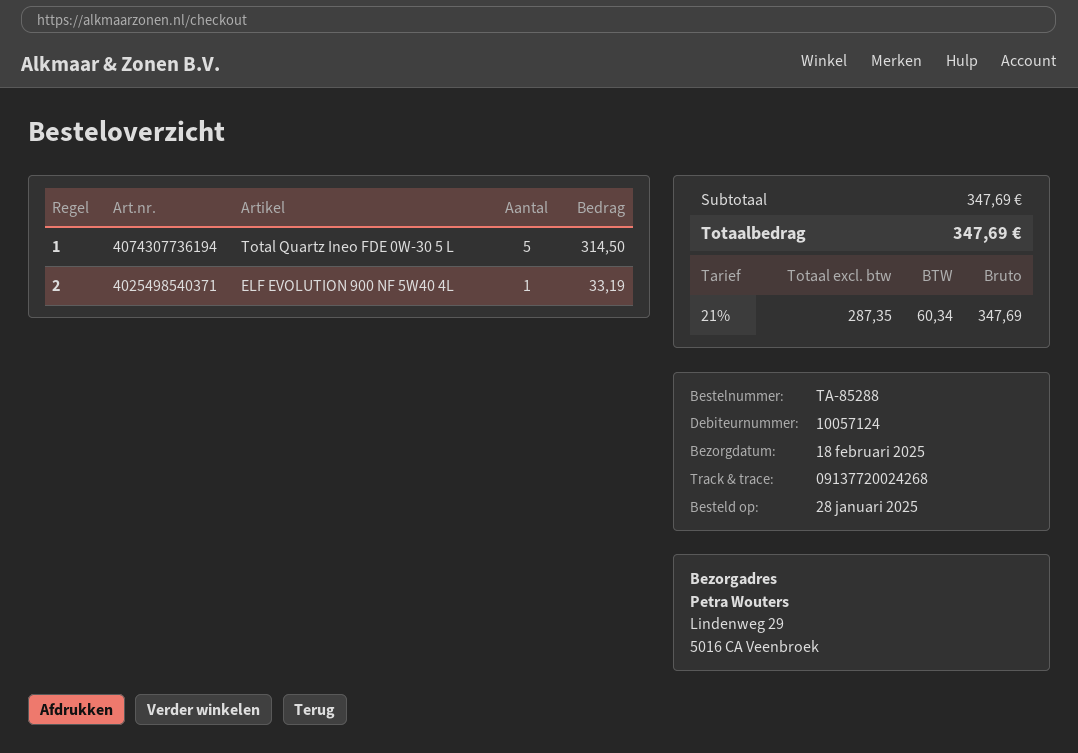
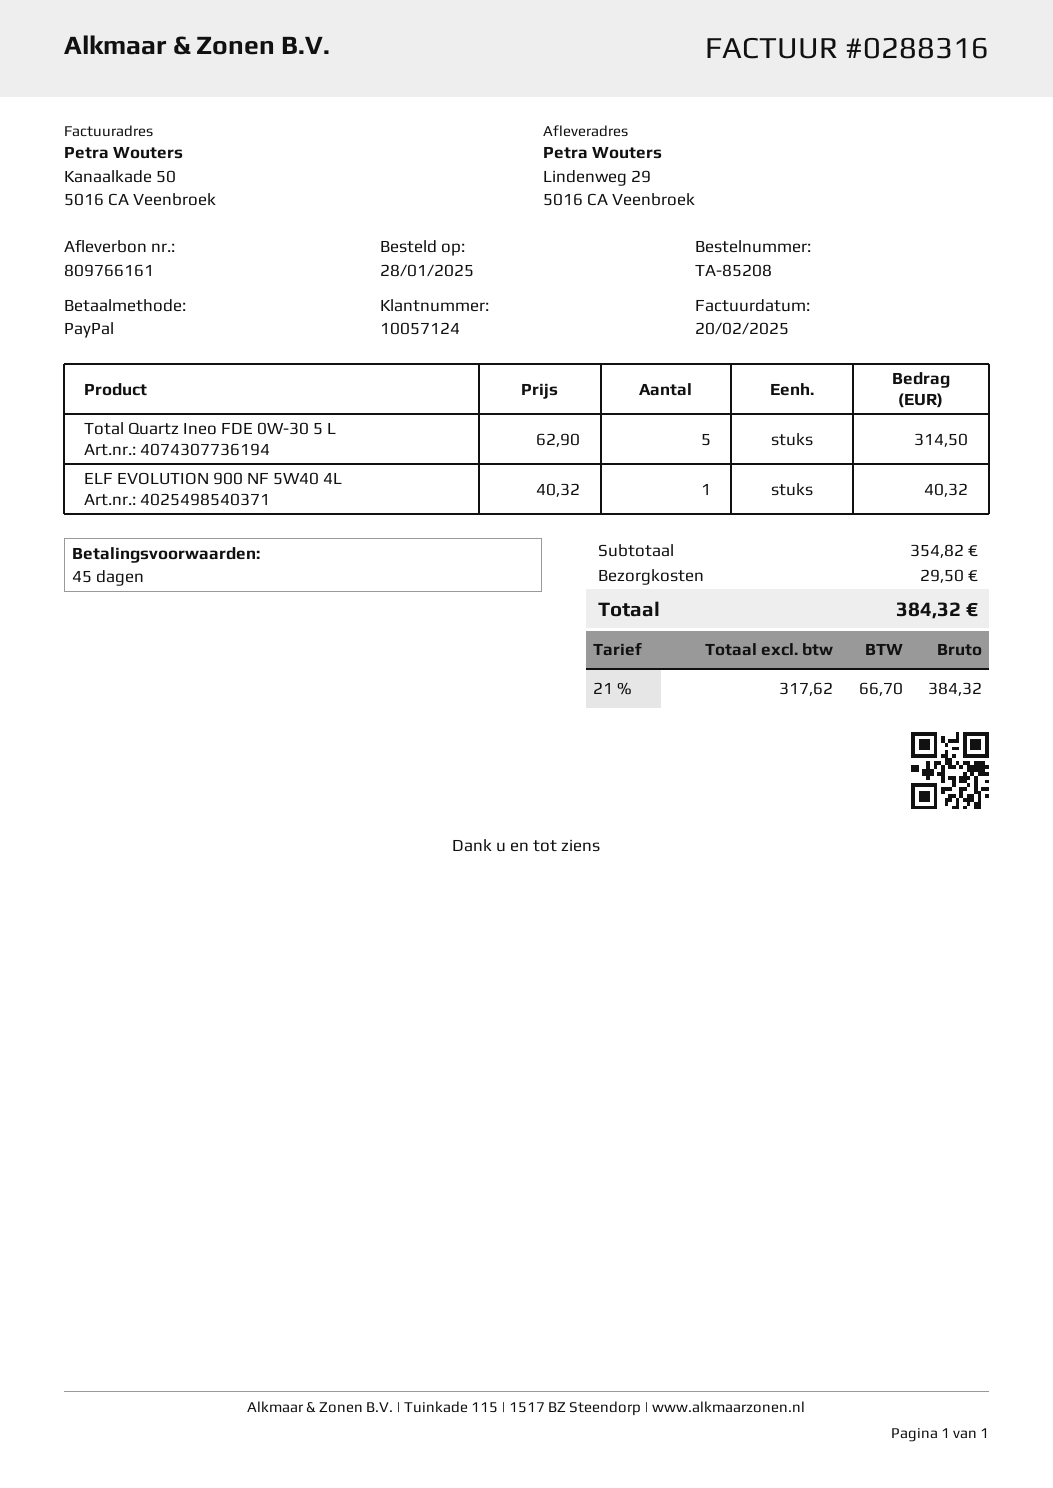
order number: TA-85288 -> TA-85208
ELF EVOLUTION 900 NF 5W40 4L: 1 for 33.19 -> 1 for 40.32
subtotal: 347.69 -> 354.82
shipping: none -> 29.50
net: 287.35 -> 317.62
tax: 21% = 60.34 -> 21% = 66.70
total: 347.69 -> 384.32

